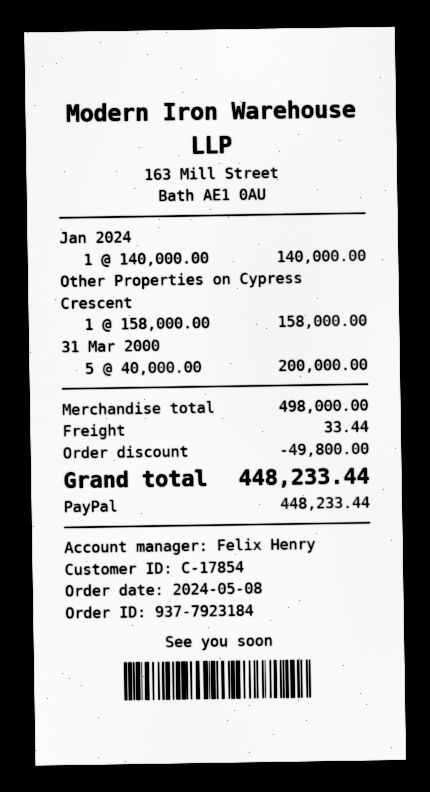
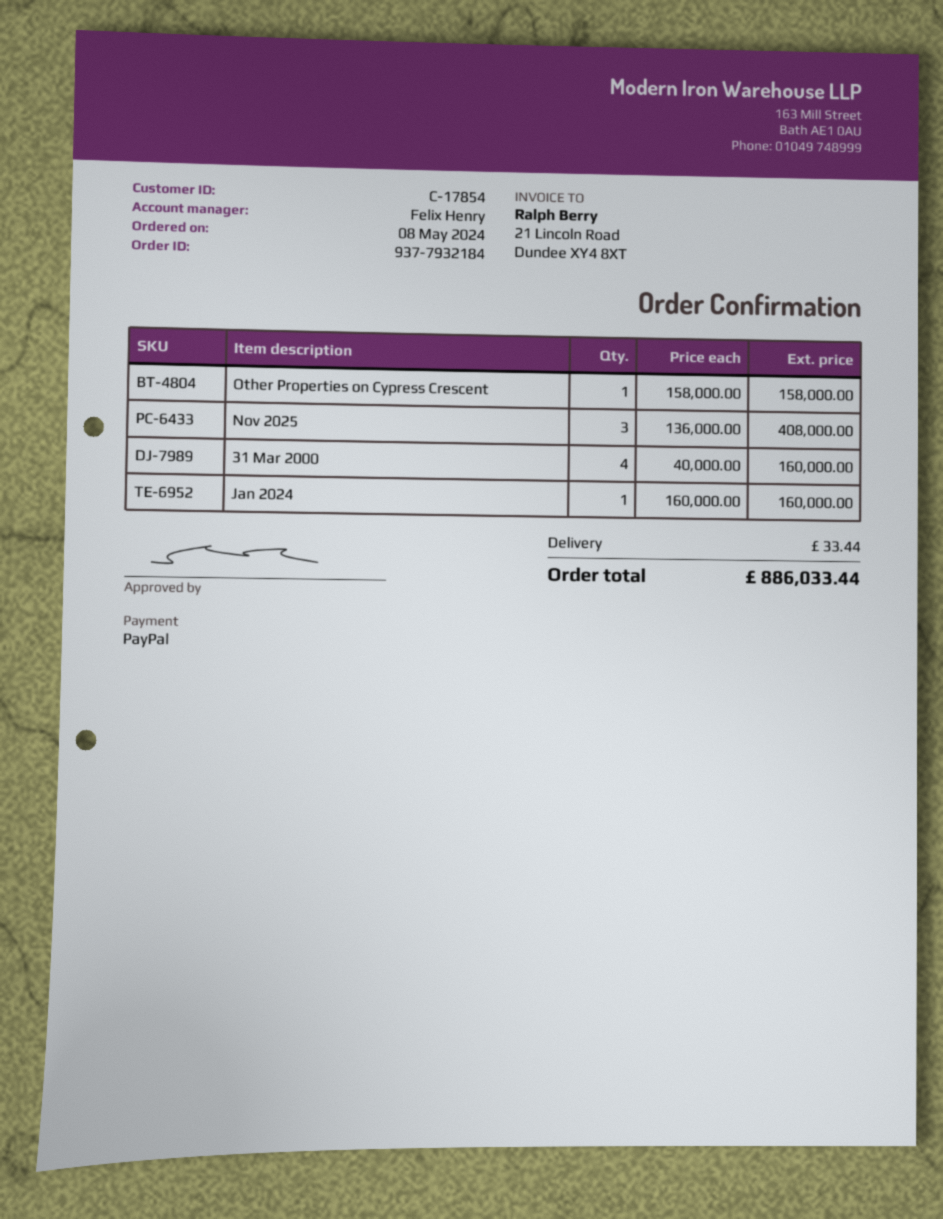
order number: 937-7923184 -> 937-7932184
Jan 2024: 1 x 140000.00 = 140000.00 -> 1 x 160000.00 = 160000.00
31 Mar 2000: 5 x 40000.00 = 200000.00 -> 4 x 40000.00 = 160000.00
Nov 2025: none -> 3 x 136000.00 = 408000.00
discount: 49800.00 -> none
total: 448233.44 -> 886033.44

